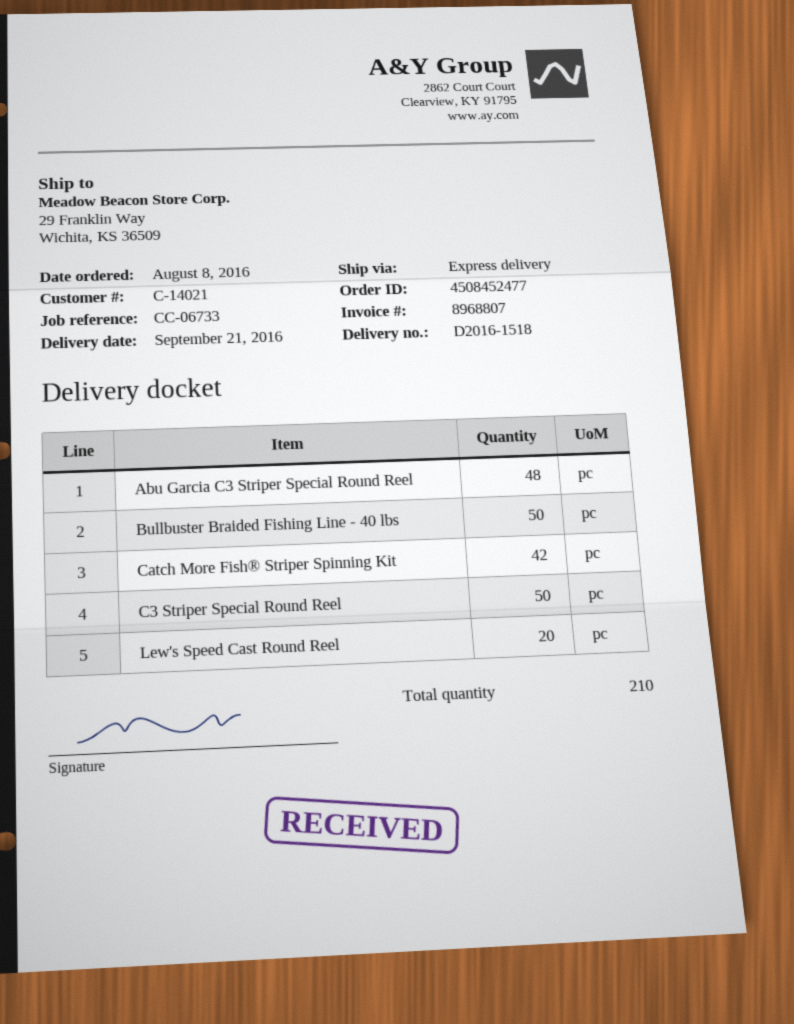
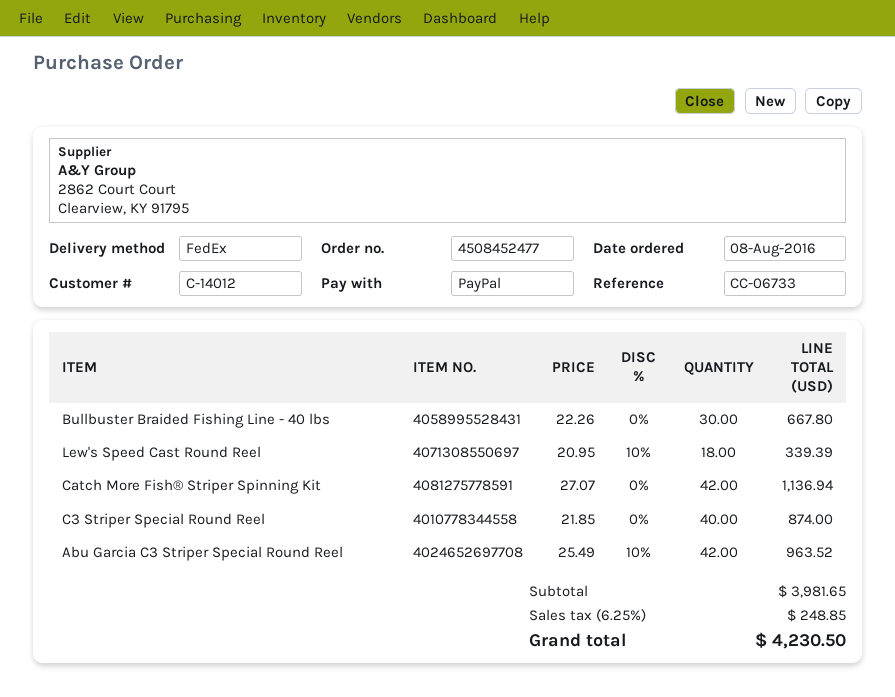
customer number: C-14021 -> C-14012
shipping method: express -> FedEx
Abu Garcia C3 Striper Special Round Reel: 48 -> 42
Bullbuster Braided Fishing Line - 40 lbs: 50 -> 30
C3 Striper Special Round Reel: 50 -> 40
Lew's Speed Cast Round Reel: 20 -> 18

